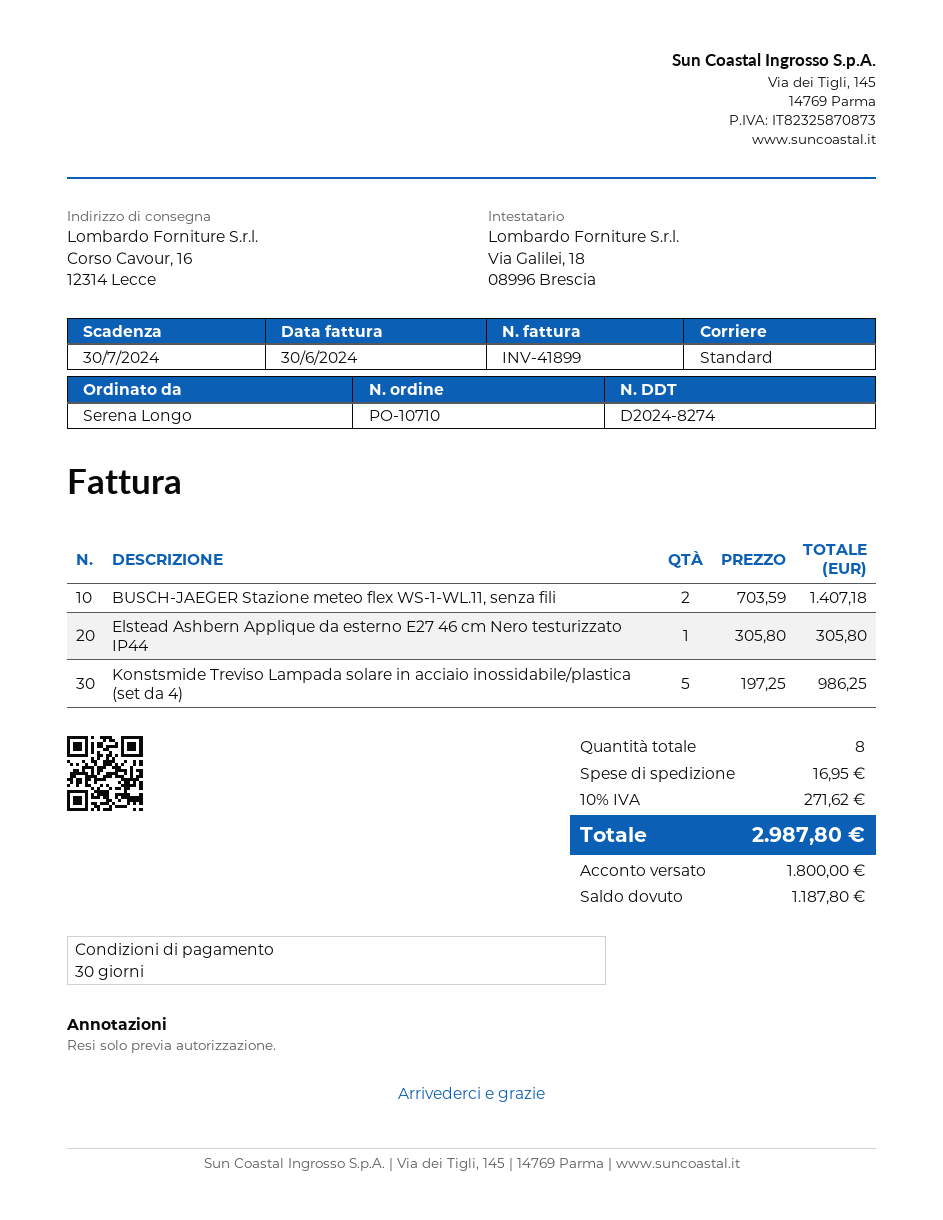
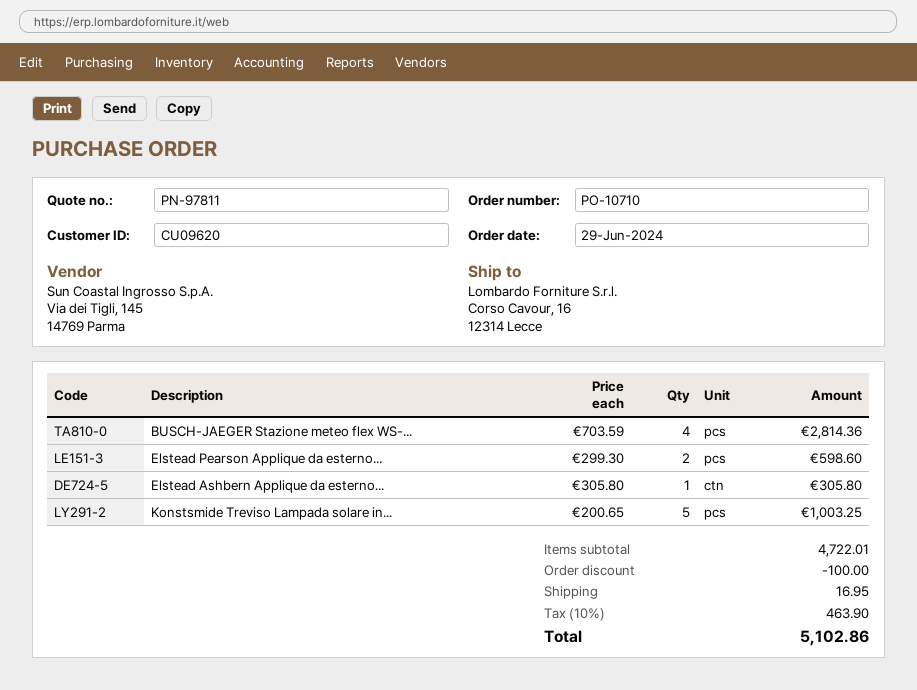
BUSCH-JAEGER Stazione meteo flex WS-1-WL.11, senza fili: 2 x 703.59 = 1407.18 -> 4 x 703.59 = 2814.36
Konstsmide Treviso Lampada solare in acciaio inossidabile/plastica (set da 4): 5 x 197.25 = 986.25 -> 5 x 200.65 = 1003.25
Elstead Pearson Applique da esterno...: none -> 2 x 299.30 = 598.60
discount: none -> 100.00
tax: 10% = 271.62 -> 10% = 463.90
total: 2987.80 -> 5102.86

